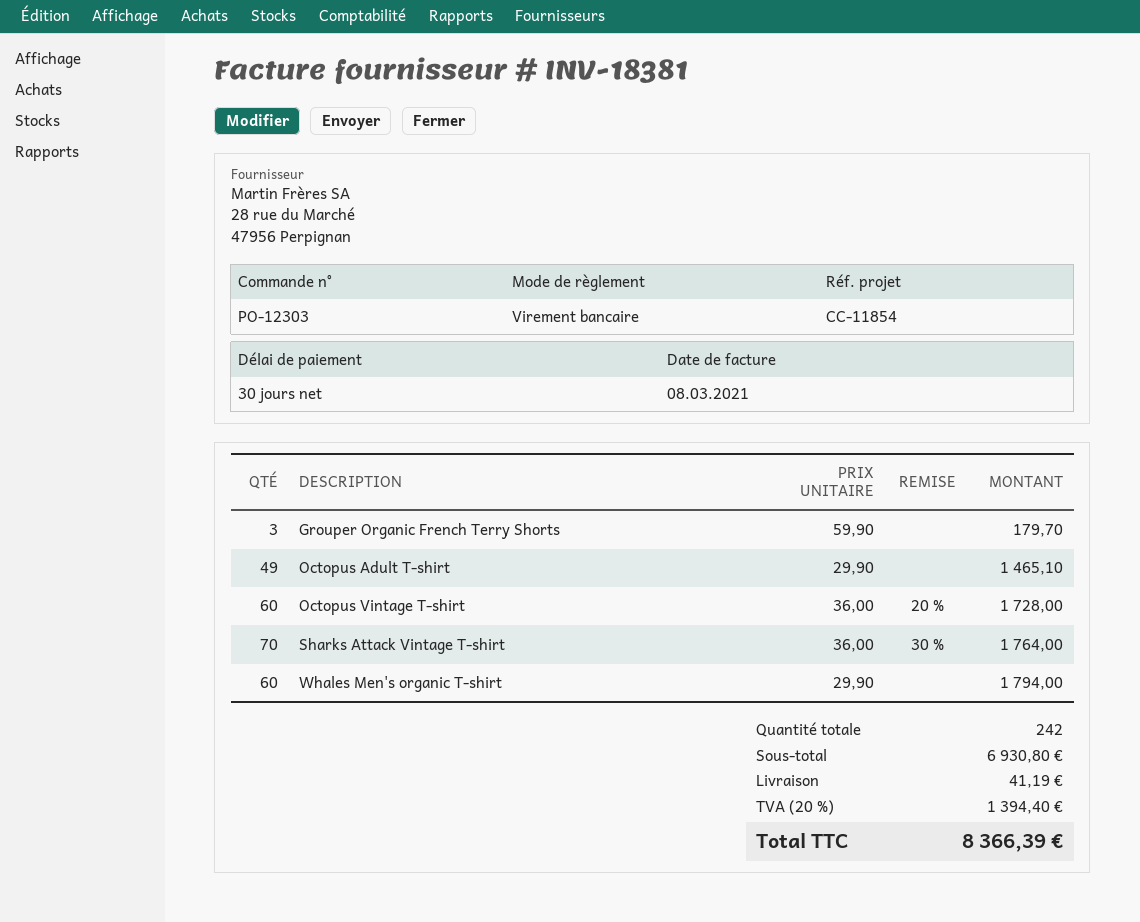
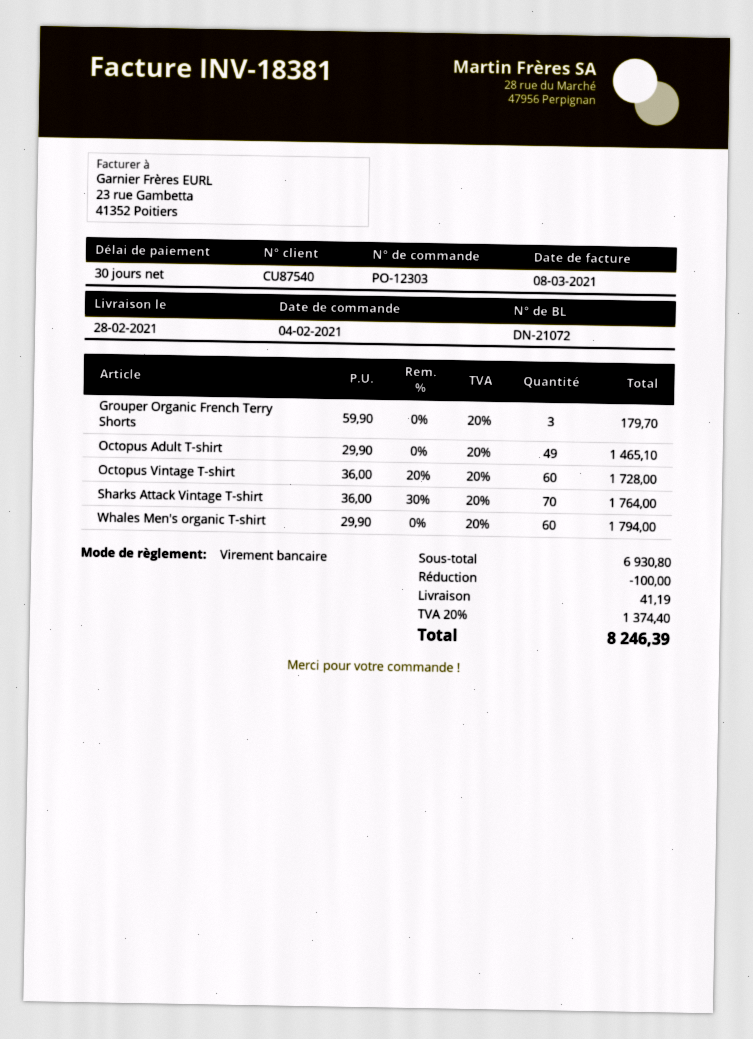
discount: none -> 100.00
tax: 20% = 1394.40 -> 20% = 1374.40
total: 8366.39 -> 8246.39

